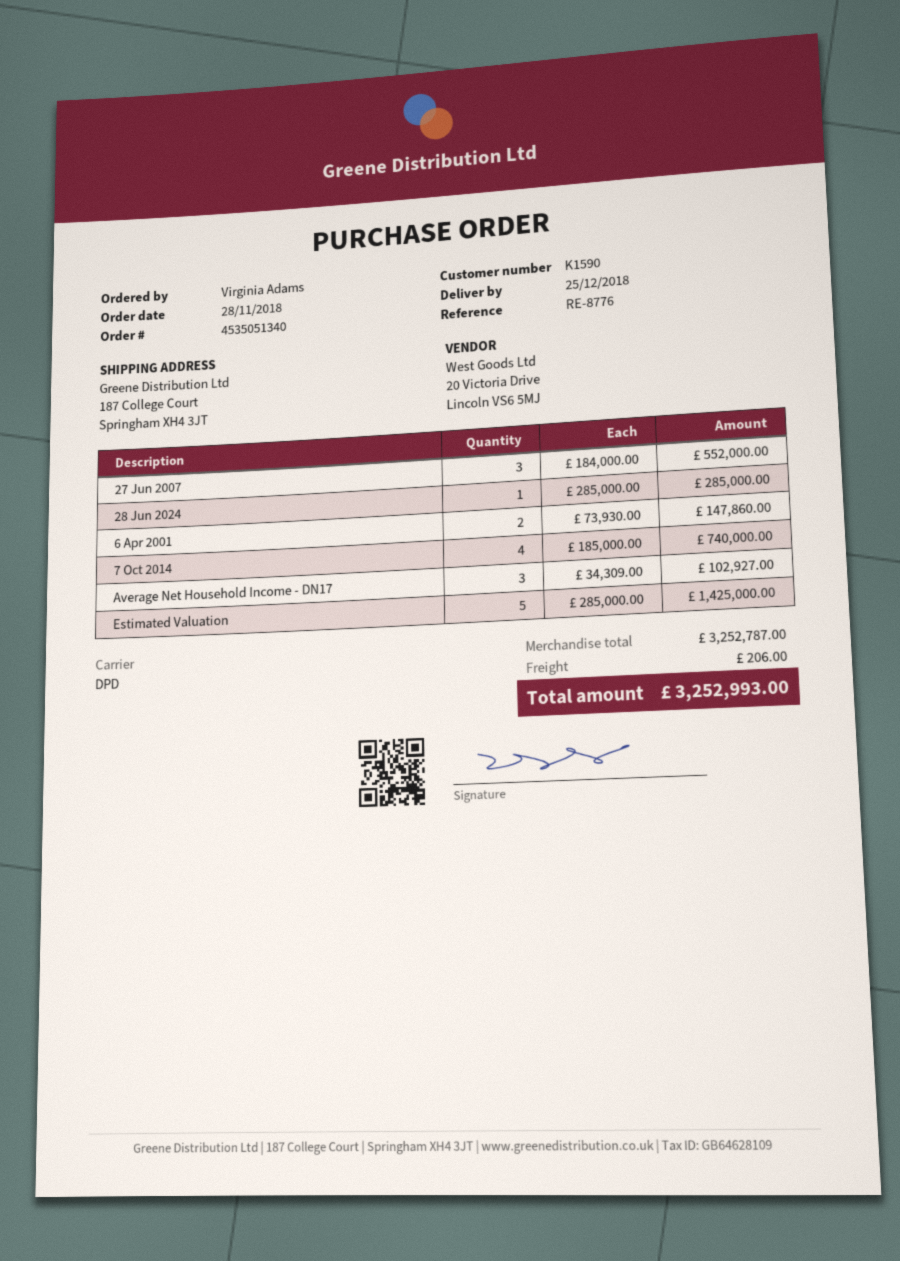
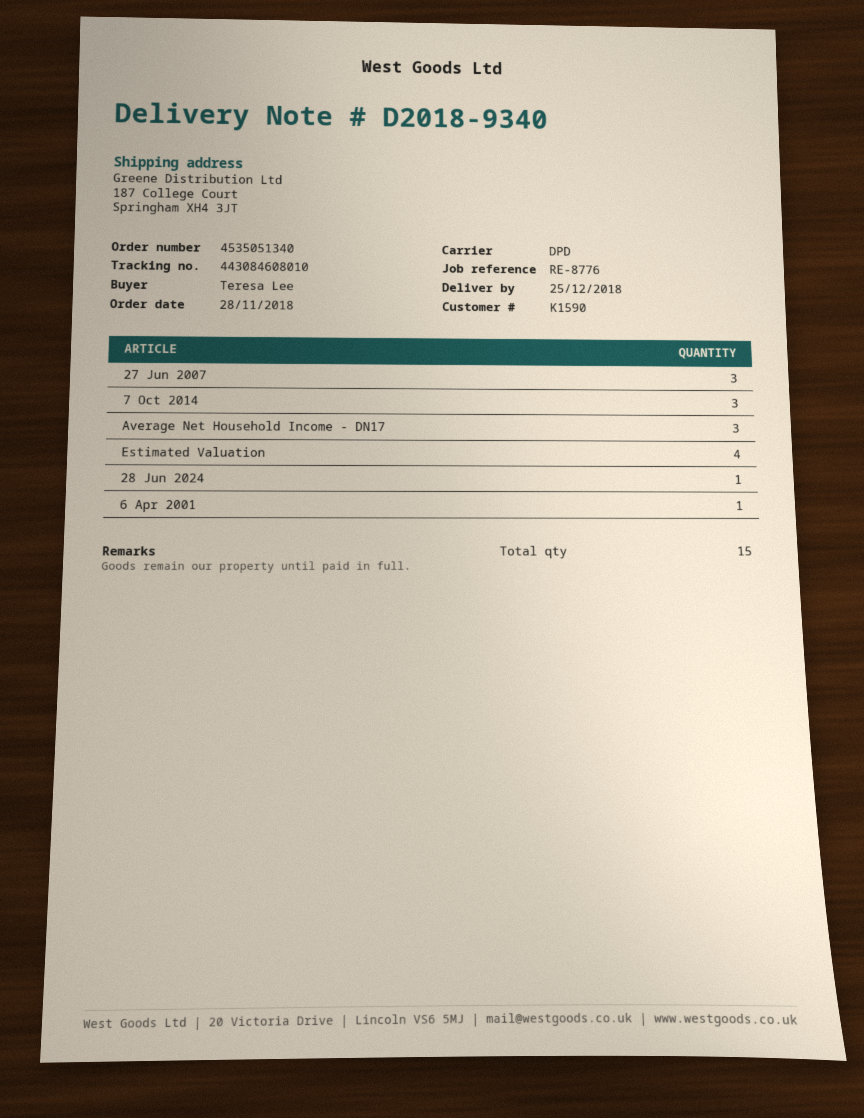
ordered by: Virginia Adams -> Teresa Lee
6 Apr 2001: 2 -> 1
7 Oct 2014: 4 -> 3
Estimated Valuation: 5 -> 4

